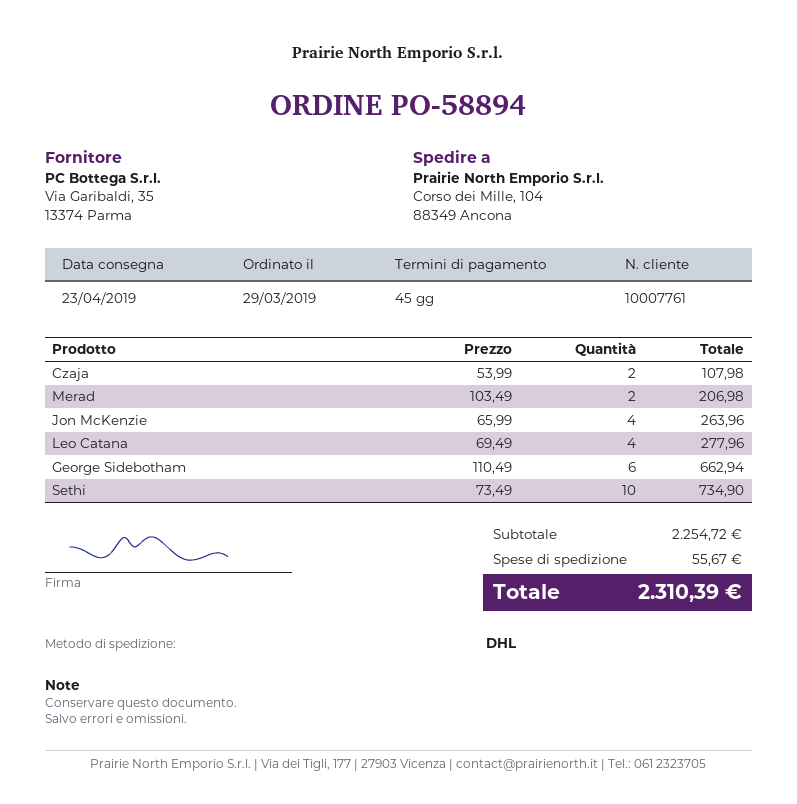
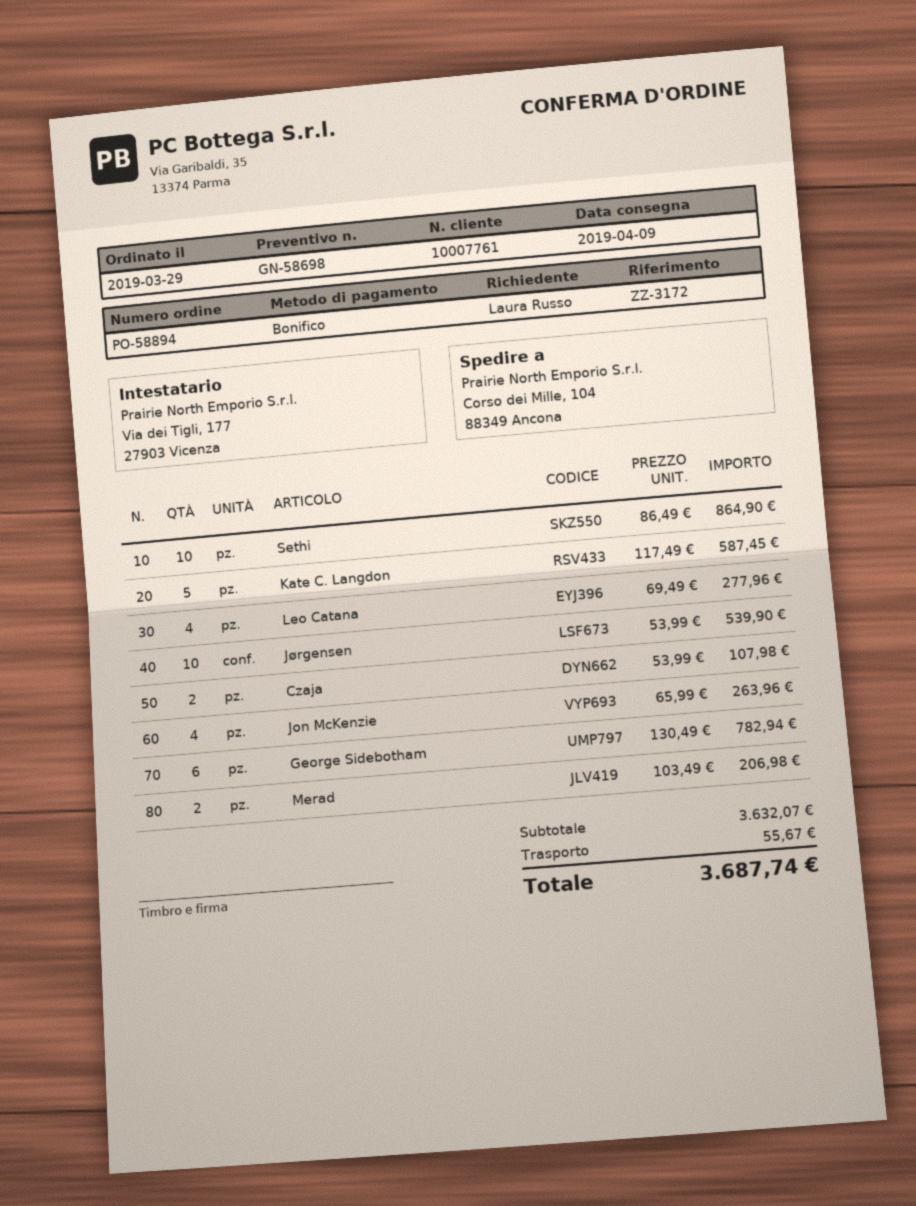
delivery date: 2019-04-23 -> 2019-04-09
George Sidebotham: 6 x 110.49 = 662.94 -> 6 x 130.49 = 782.94
Sethi: 10 x 73.49 = 734.90 -> 10 x 86.49 = 864.90
Kate C. Langdon: none -> 5 x 117.49 = 587.45
Jørgensen: none -> 10 x 53.99 = 539.90
subtotal: 2254.72 -> 3632.07
total: 2310.39 -> 3687.74

